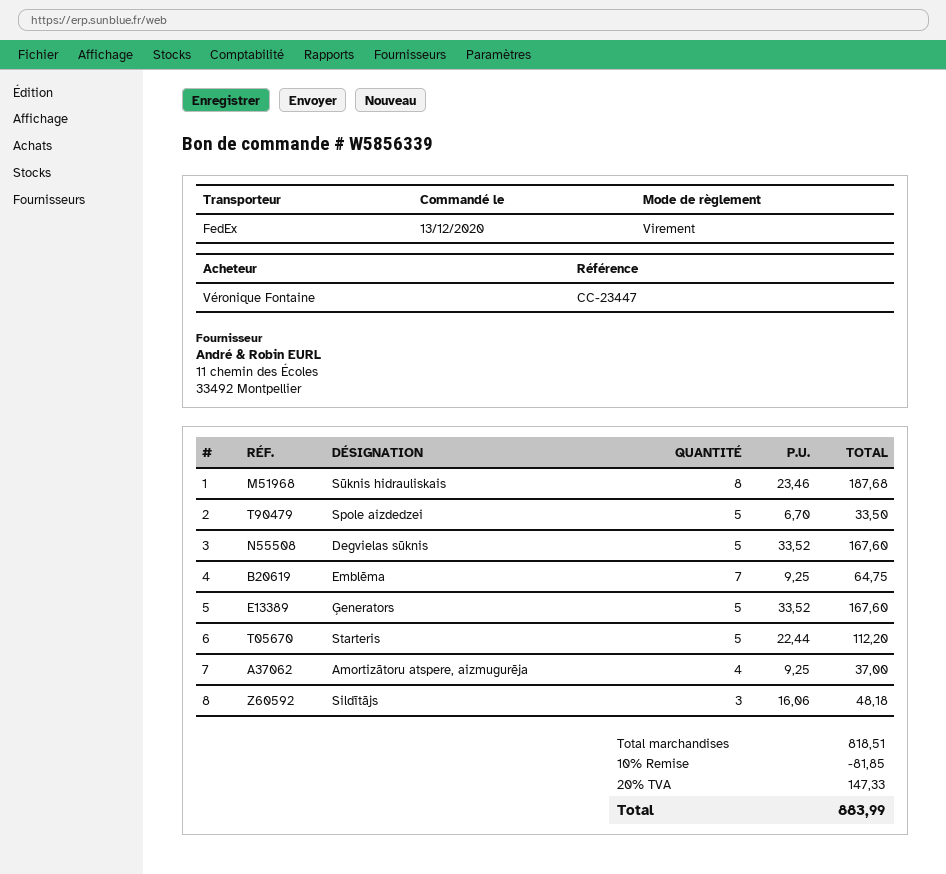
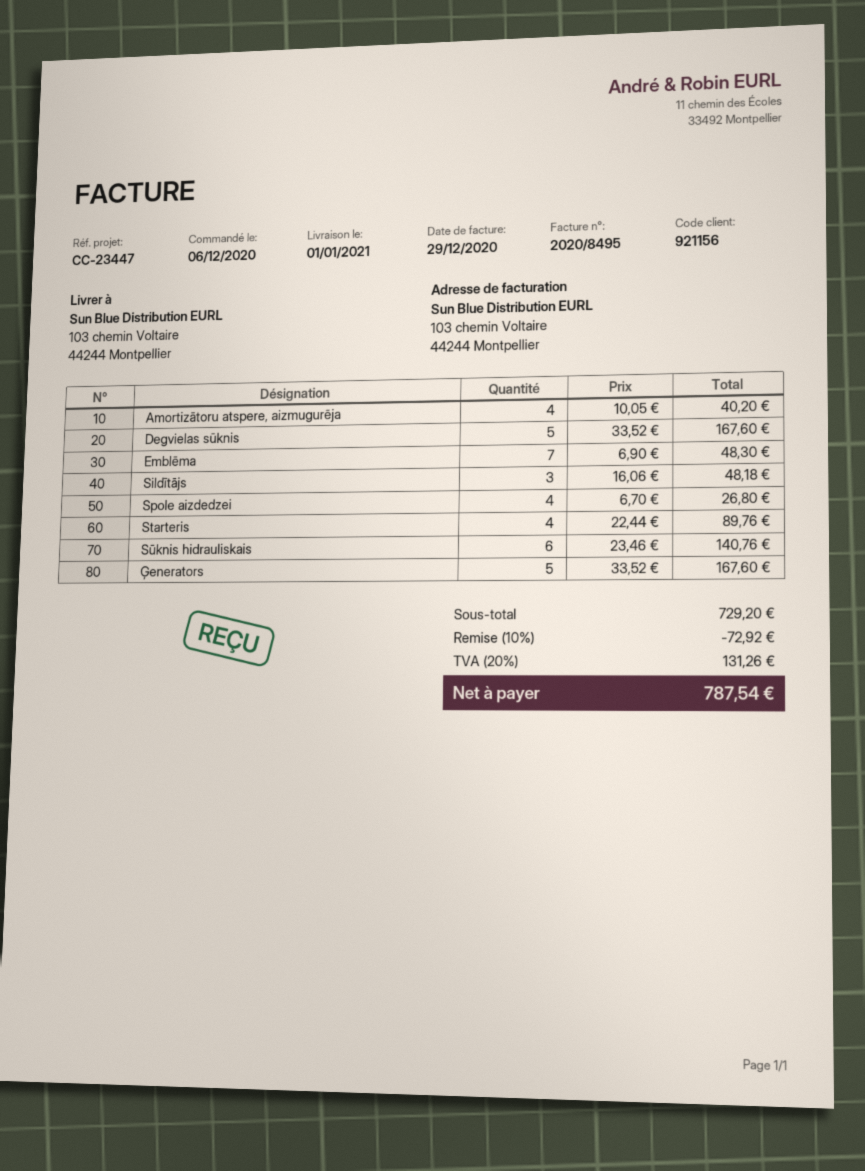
order date: 2020-12-13 -> 2020-12-06
Sūknis hidrauliskais: 8 x 23.46 = 187.68 -> 6 x 23.46 = 140.76
Spole aizdedzei: 5 x 6.70 = 33.50 -> 4 x 6.70 = 26.80
Emblēma: 7 x 9.25 = 64.75 -> 7 x 6.90 = 48.30
Starteris: 5 x 22.44 = 112.20 -> 4 x 22.44 = 89.76
Amortizātoru atspere, aizmugurēja: 4 x 9.25 = 37.00 -> 4 x 10.05 = 40.20
subtotal: 818.51 -> 729.20
discount: 10% = 81.85 -> 10% = 72.92
tax: 20% = 147.33 -> 20% = 131.26
total: 883.99 -> 787.54

